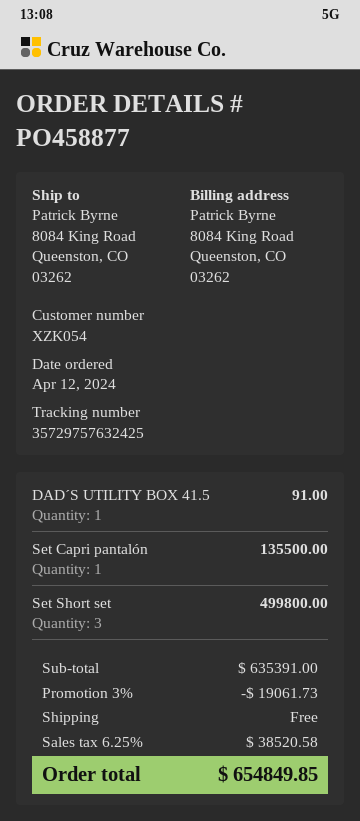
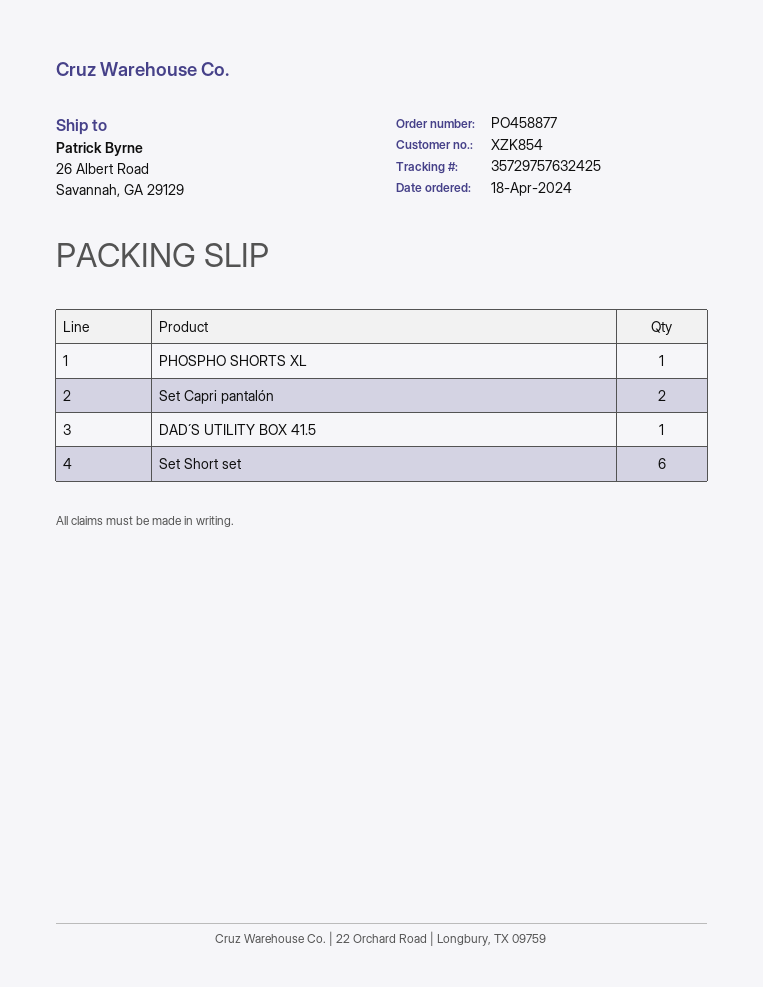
order date: 2024-04-12 -> 2024-04-18
customer number: XZK054 -> XZK854
ship to: 8084 King Road, Queenston, CO 03262 -> 26 Albert Road, Savannah, GA 29129
Set Capri pantalón: 1 -> 2
Set Short set: 3 -> 6
PHOSPHO SHORTS XL: none -> 1

